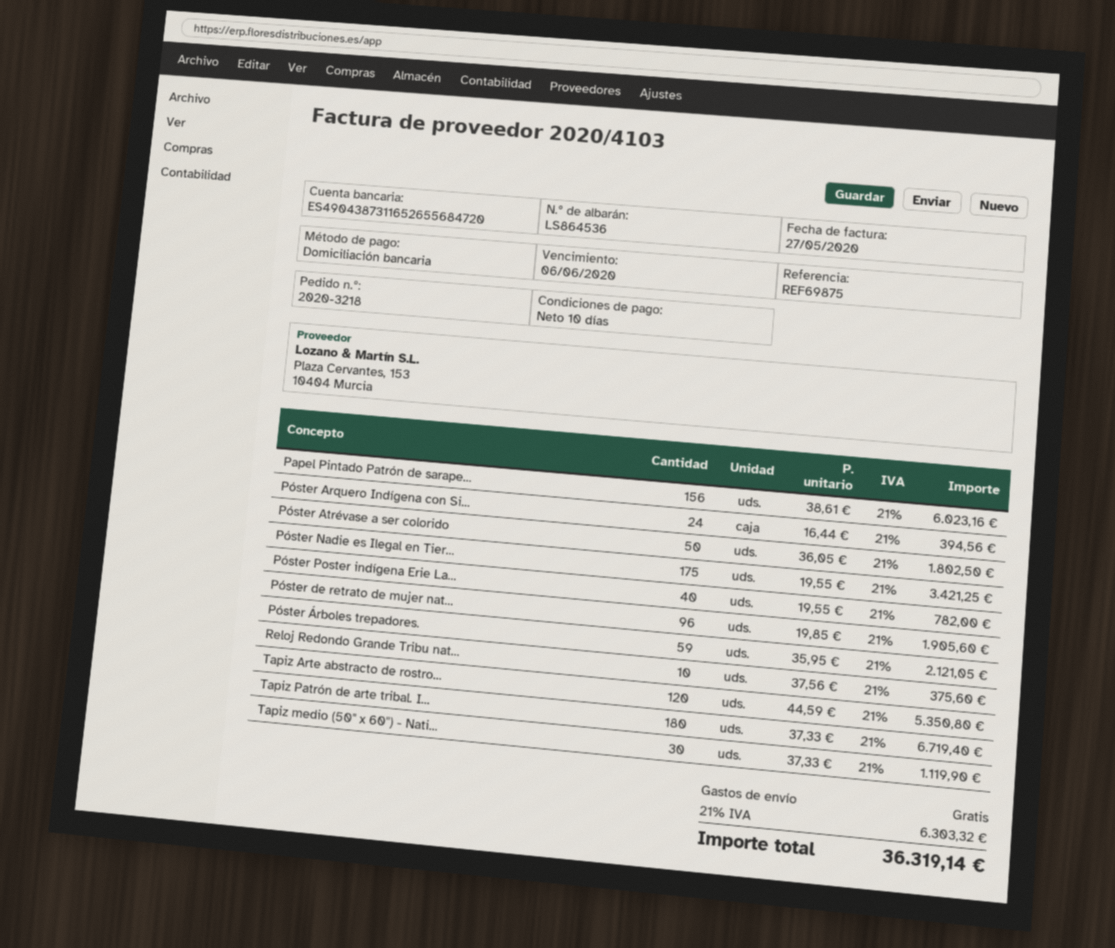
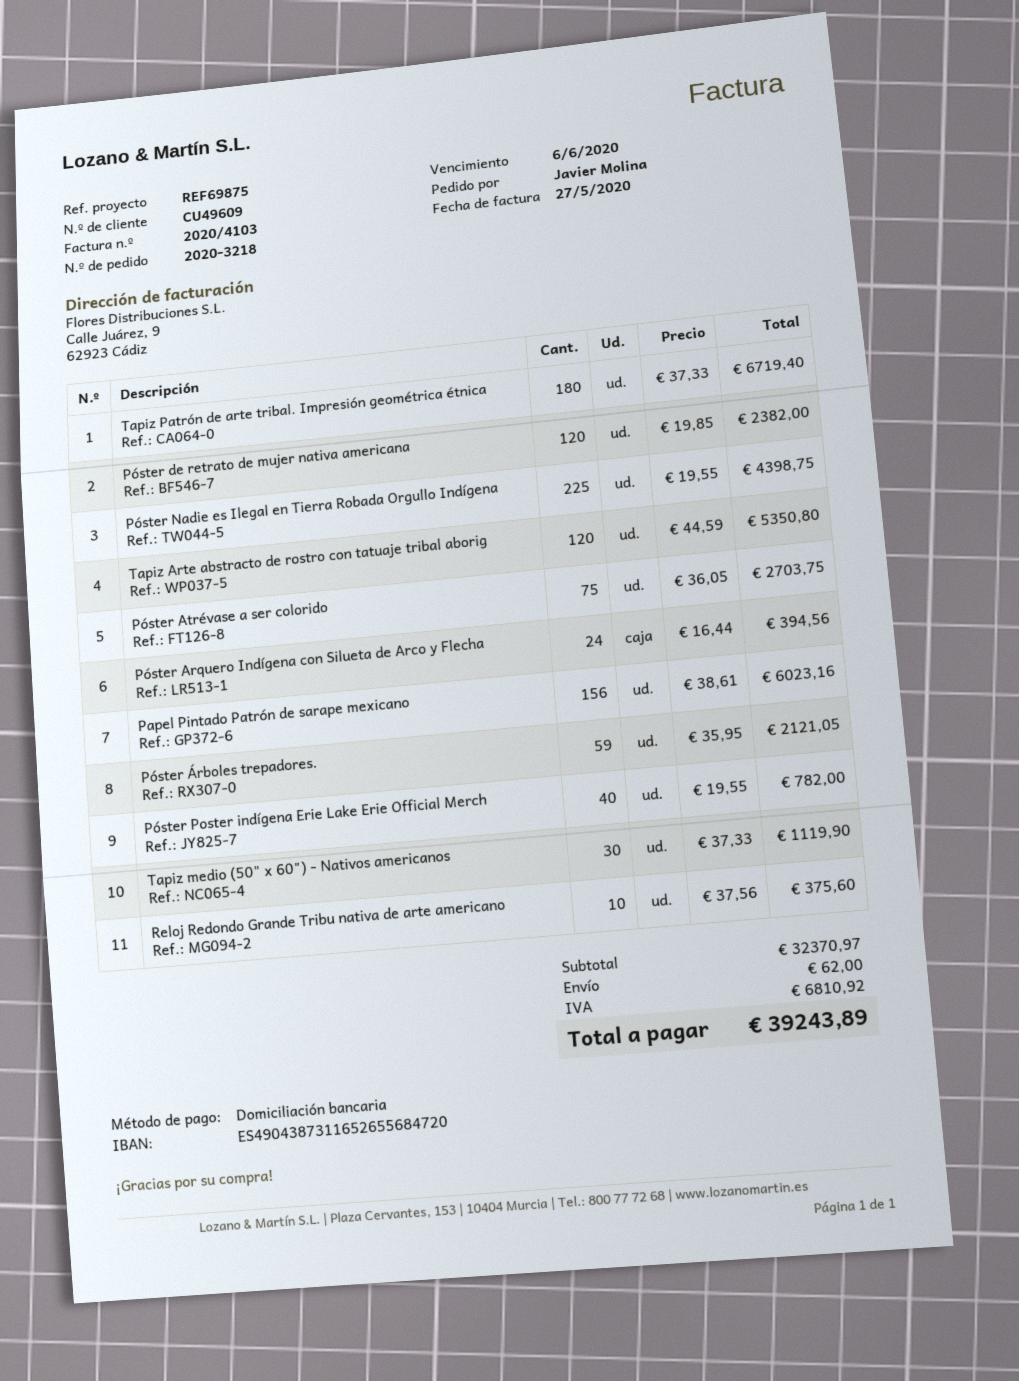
Póster Atrévase a ser colorido: 50 x 36.05 = 1802.50 -> 75 x 36.05 = 2703.75
Póster Nadie es Ilegal en Tier...: 175 x 19.55 = 3421.25 -> 225 x 19.55 = 4398.75
Póster de retrato de mujer nat...: 96 x 19.85 = 1905.60 -> 120 x 19.85 = 2382.00
shipping: 0.00 -> 62.00
tax: 6303.32 -> 6810.92
total: 36319.14 -> 39243.89

